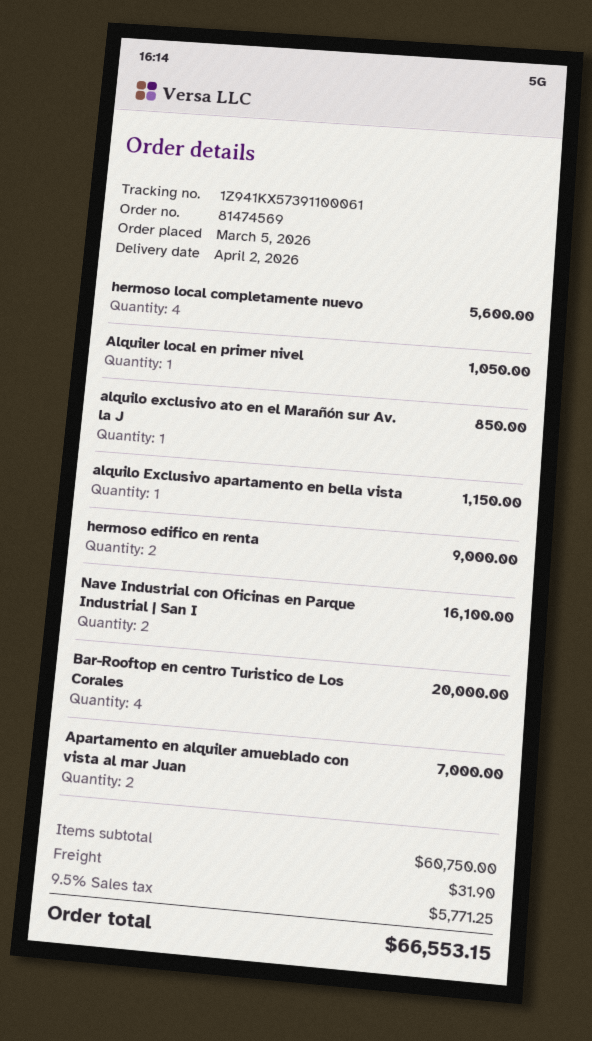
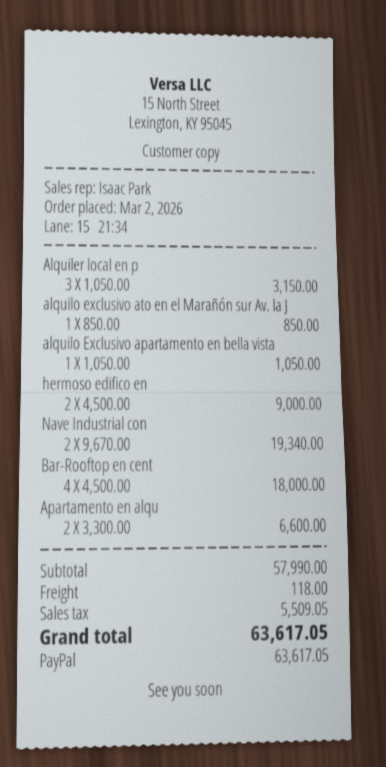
order date: 2026-03-05 -> 2026-03-02
hermoso local completamente nuevo: 4 for 5600.00 -> none
Alquiler local en primer nivel: 1 for 1050.00 -> 3 for 3150.00
alquilo Exclusivo apartamento en bella vista: 1 for 1150.00 -> 1 for 1050.00
Nave Industrial con Oficinas en Parque Industrial | San I: 2 for 16100.00 -> 2 for 19340.00
Bar-Rooftop en centro Turistico de Los Corales: 4 for 20000.00 -> 4 for 18000.00
Apartamento en alquiler amueblado con vista al mar Juan: 2 for 7000.00 -> 2 for 6600.00
subtotal: 60750.00 -> 57990.00
shipping: 31.90 -> 118.00
tax: 5771.25 -> 5509.05
total: 66553.15 -> 63617.05

